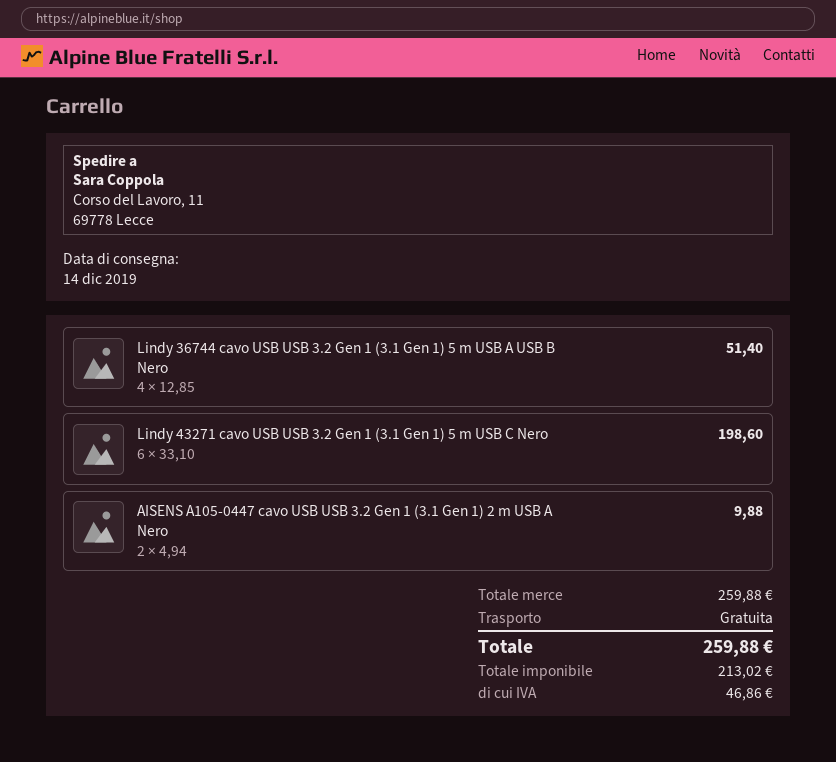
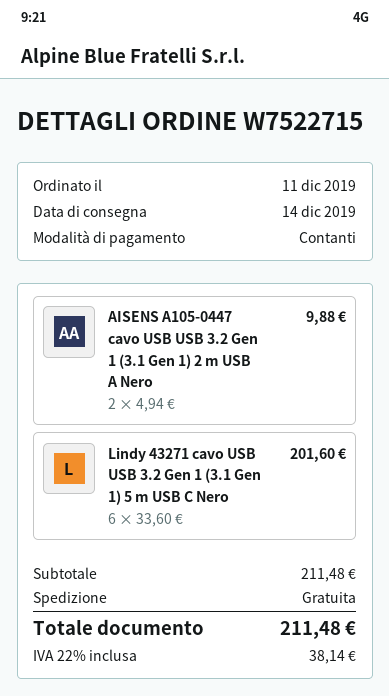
Lindy 36744 cavo USB USB 3.2 Gen 1 (3.1 Gen 1) 5 m USB A USB B Nero: 4 x 12.85 = 51.40 -> none
Lindy 43271 cavo USB USB 3.2 Gen 1 (3.1 Gen 1) 5 m USB C Nero: 6 x 33.10 = 198.60 -> 6 x 33.60 = 201.60
subtotal: 259.88 -> 211.48
tax: 46.86 -> 38.14
total: 259.88 -> 211.48

